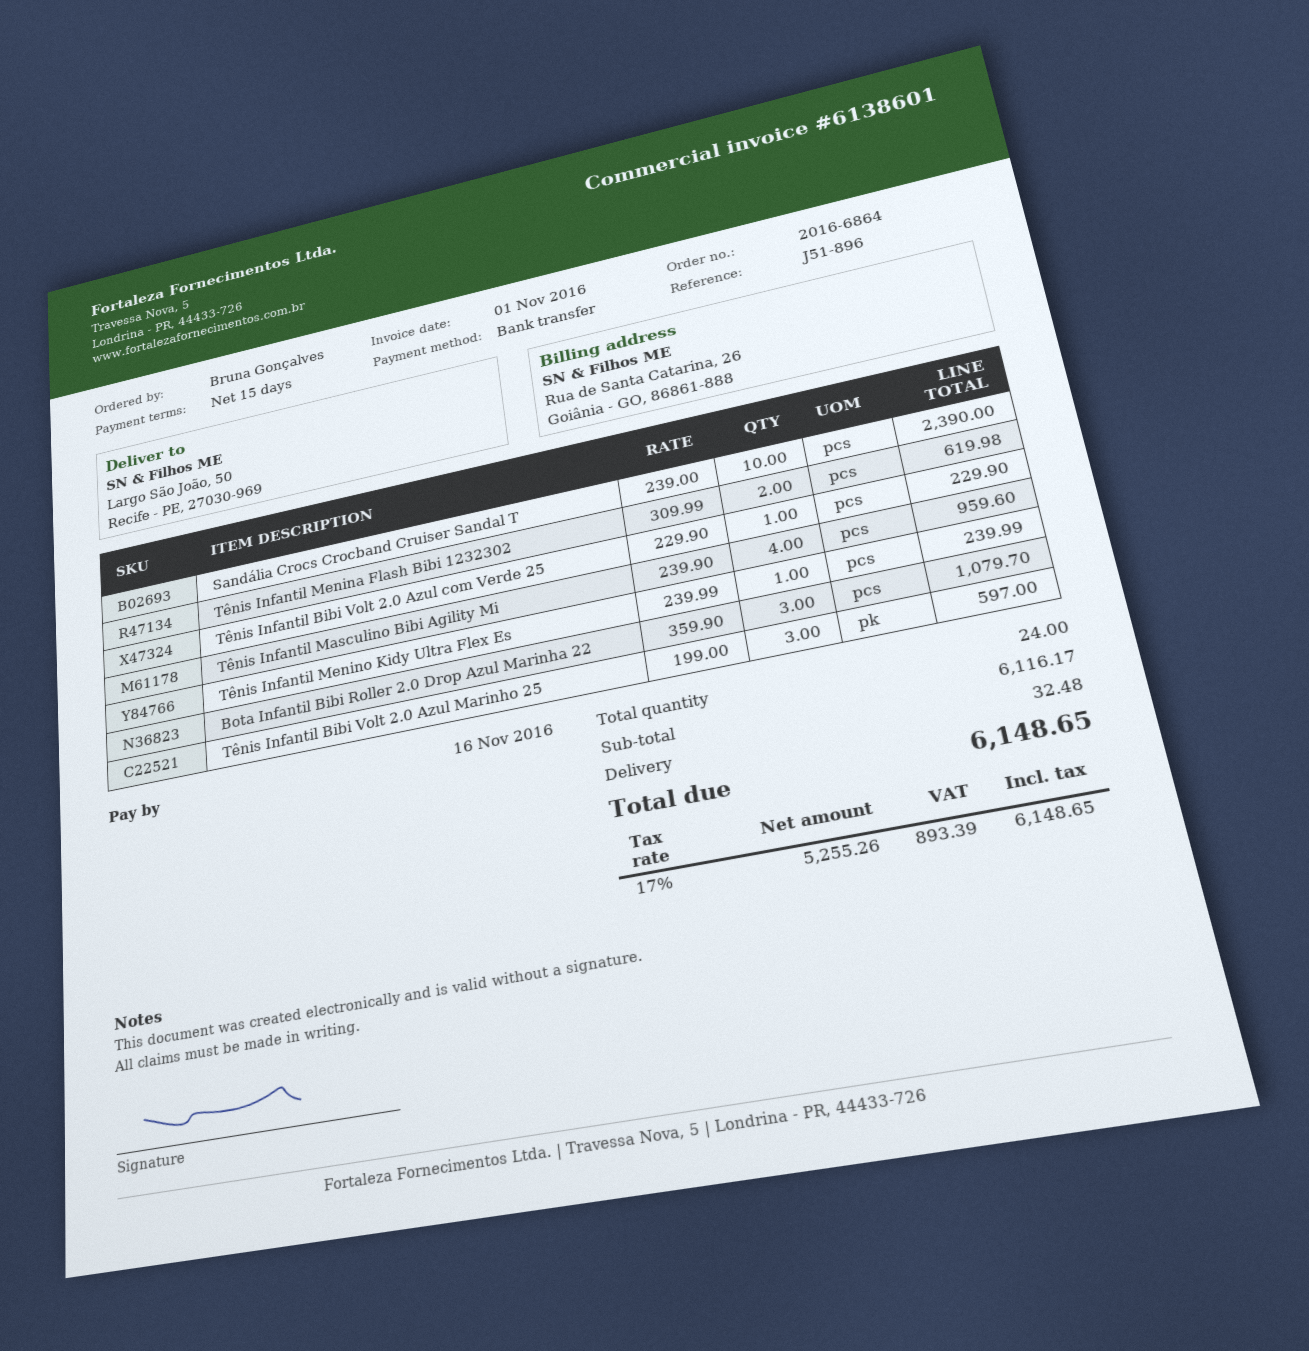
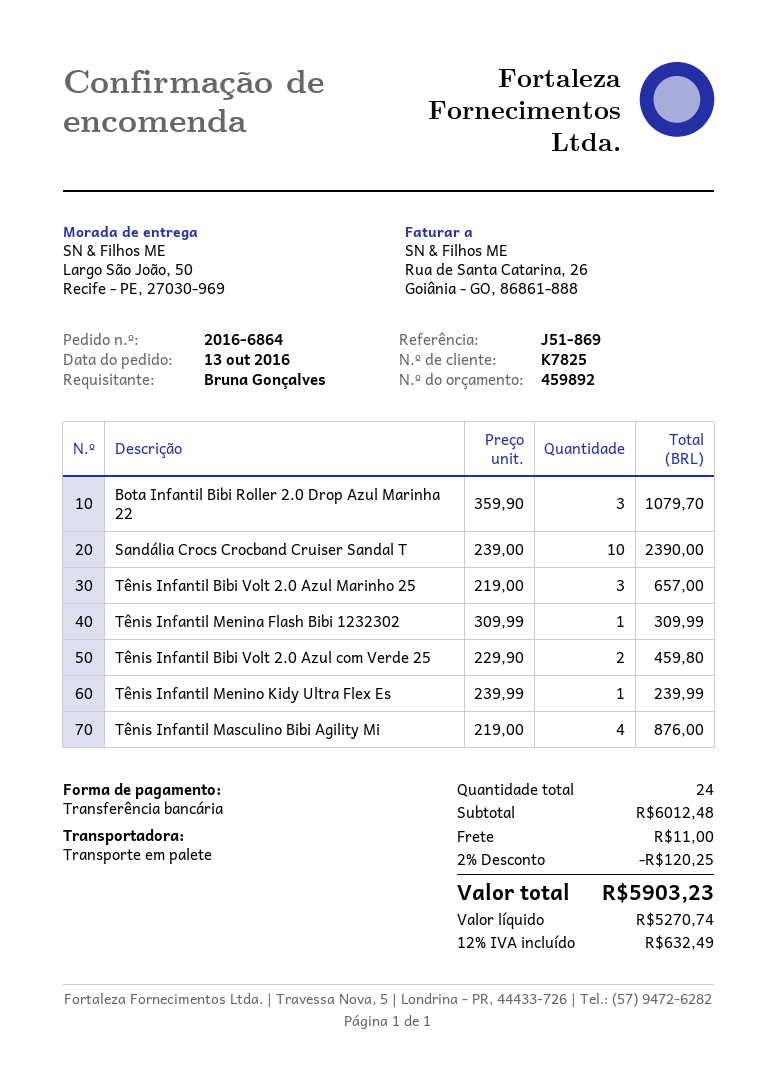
reference: J51-896 -> J51-869
Tênis Infantil Menina Flash Bibi 1232302: 2 x 309.99 = 619.98 -> 1 x 309.99 = 309.99
Tênis Infantil Bibi Volt 2.0 Azul com Verde 25: 1 x 229.90 = 229.90 -> 2 x 229.90 = 459.80
Tênis Infantil Masculino Bibi Agility Mi: 4 x 239.90 = 959.60 -> 4 x 219.00 = 876.00
Tênis Infantil Bibi Volt 2.0 Azul Marinho 25: 3 x 199.00 = 597.00 -> 3 x 219.00 = 657.00
subtotal: 6116.17 -> 6012.48
discount: none -> 2% = 120.25
shipping: 32.48 -> 11.00
net: 5255.26 -> 5270.74
tax: 17% = 893.39 -> 12% = 632.49
total: 6148.65 -> 5903.23

